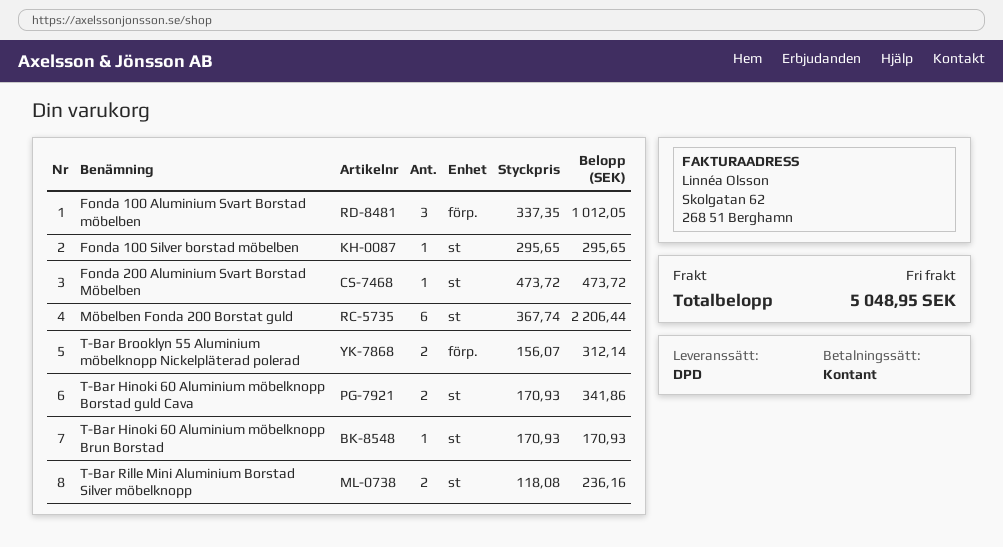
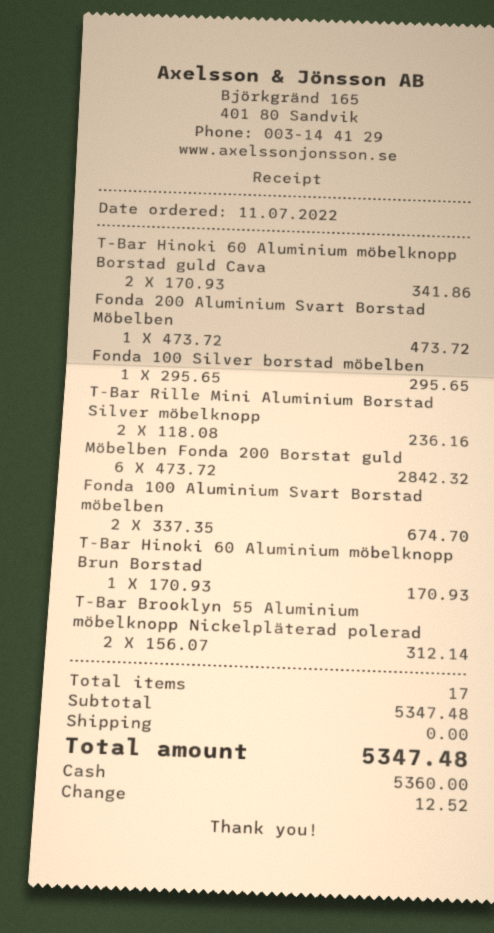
Fonda 100 Aluminium Svart Borstad möbelben: 3 x 337.35 = 1012.05 -> 2 x 337.35 = 674.70
Möbelben Fonda 200 Borstat guld: 6 x 367.74 = 2206.44 -> 6 x 473.72 = 2842.32
total: 5048.95 -> 5347.48

